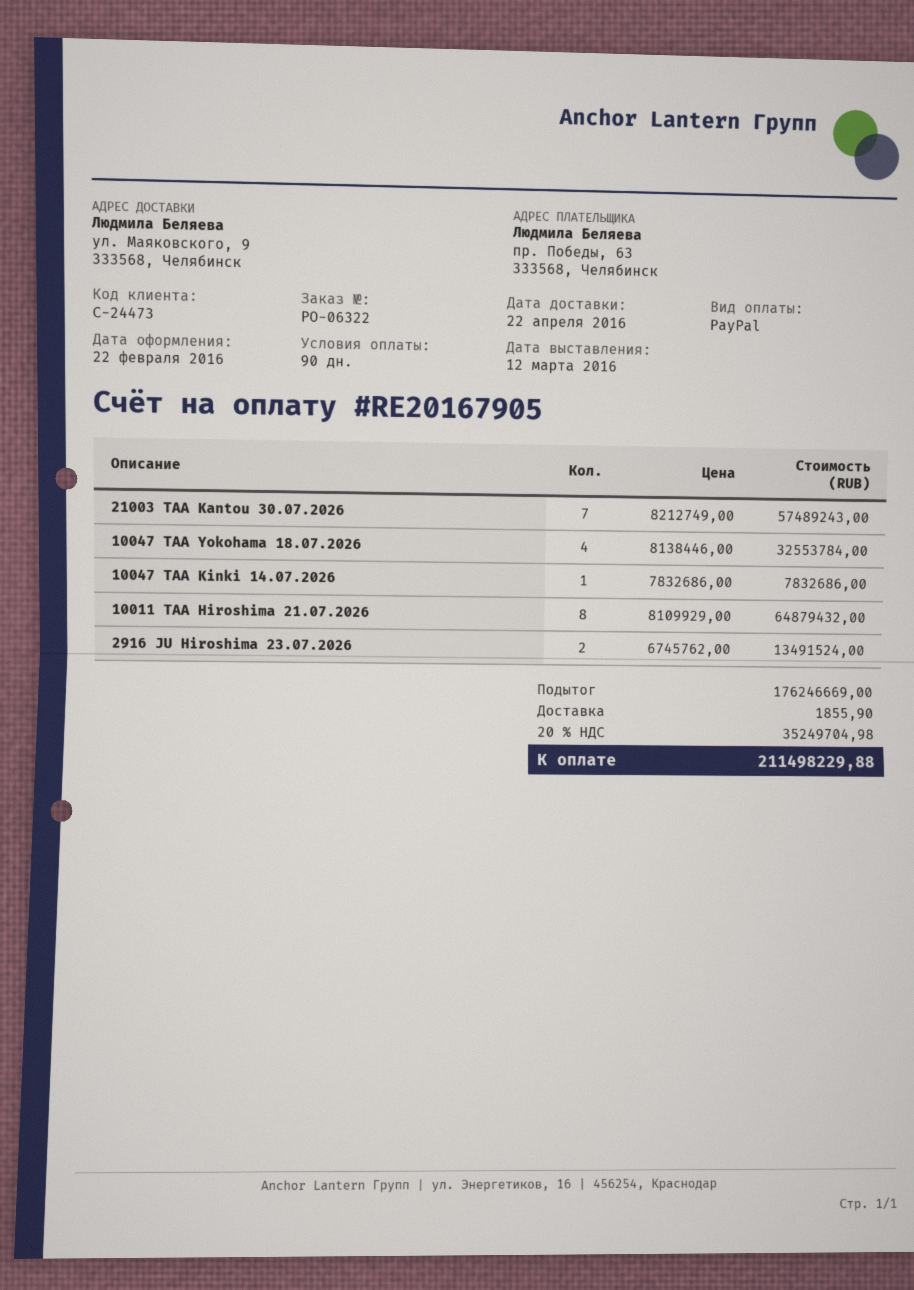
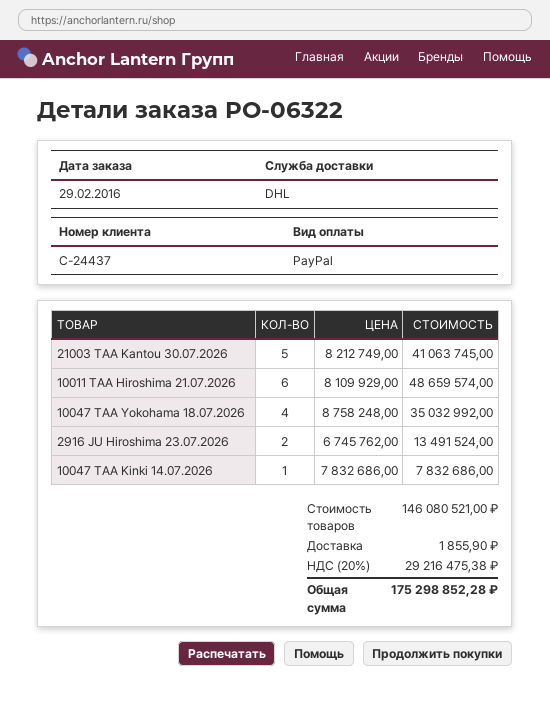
order date: 2016-02-22 -> 2016-02-29
customer number: C-24473 -> C-24437
21003 TAA Kantou 30.07.2026: 7 x 8212749.00 = 57489243.00 -> 5 x 8212749.00 = 41063745.00
10047 TAA Yokohama 18.07.2026: 4 x 8138446.00 = 32553784.00 -> 4 x 8758248.00 = 35032992.00
10011 TAA Hiroshima 21.07.2026: 8 x 8109929.00 = 64879432.00 -> 6 x 8109929.00 = 48659574.00
subtotal: 176246669.00 -> 146080521.00
tax: 20% = 35249704.98 -> 20% = 29216475.38
total: 211498229.88 -> 175298852.28

